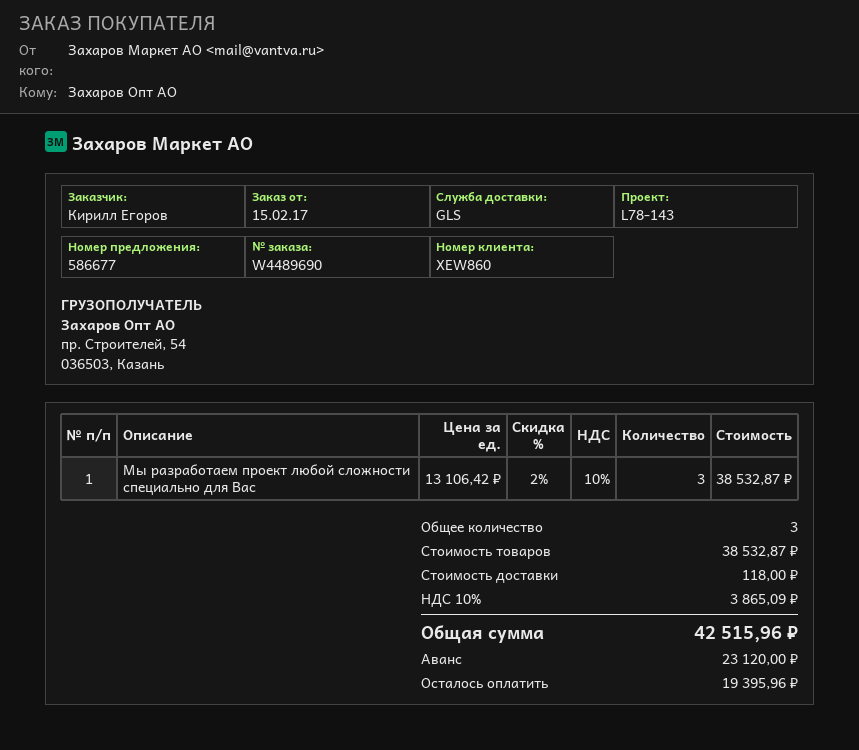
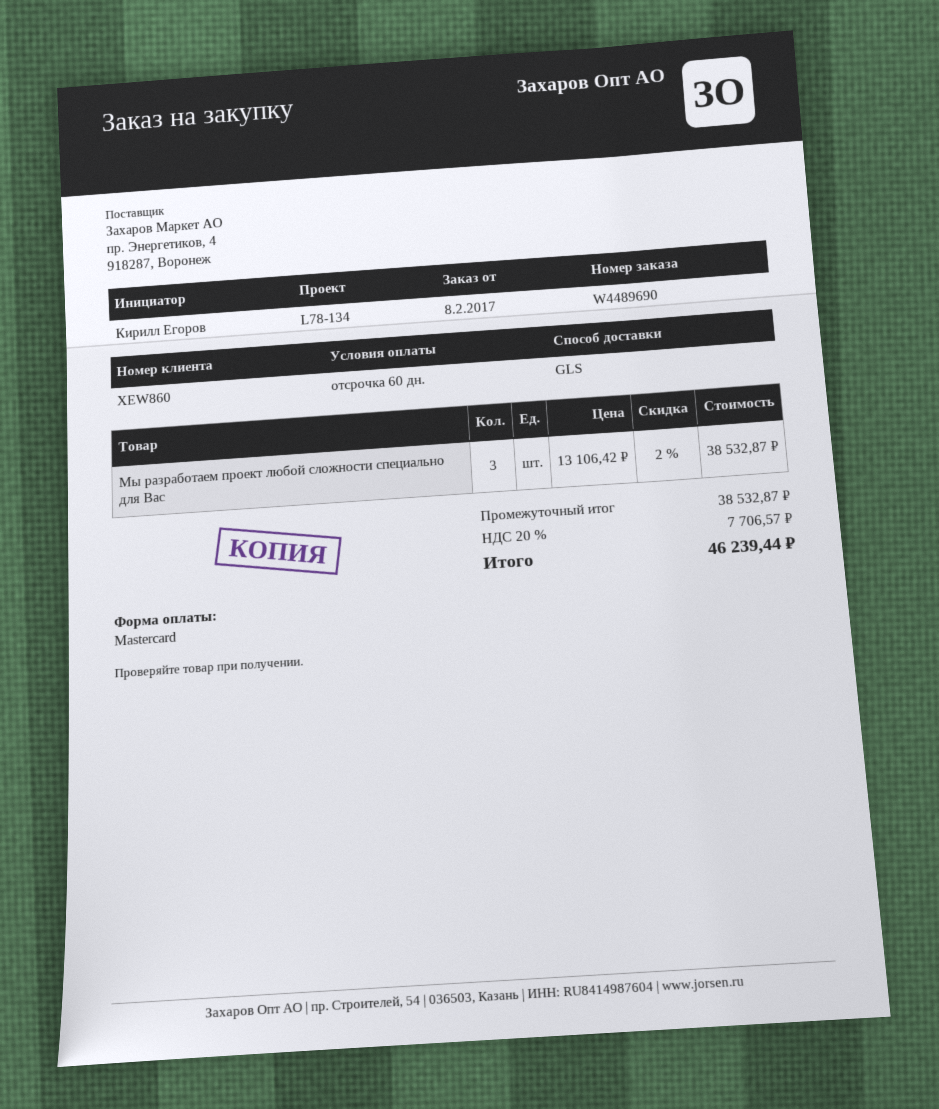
order date: 2017-02-15 -> 2017-02-08
reference: L78-143 -> L78-134
shipping: 118.00 -> none
tax: 10% = 3865.09 -> 20% = 7706.57
total: 42515.96 -> 46239.44

